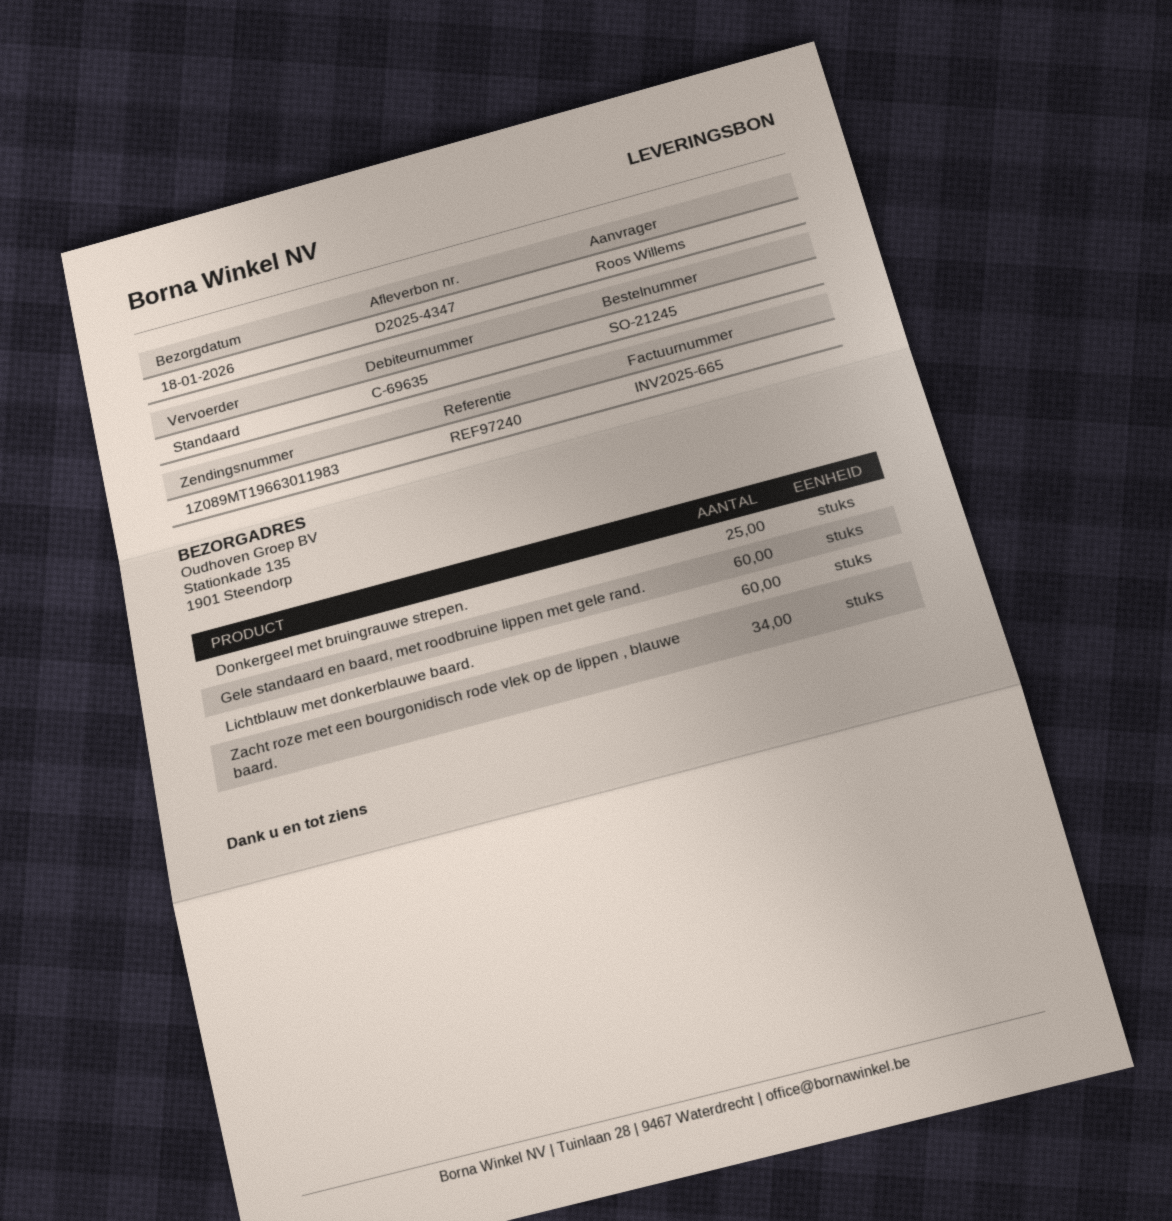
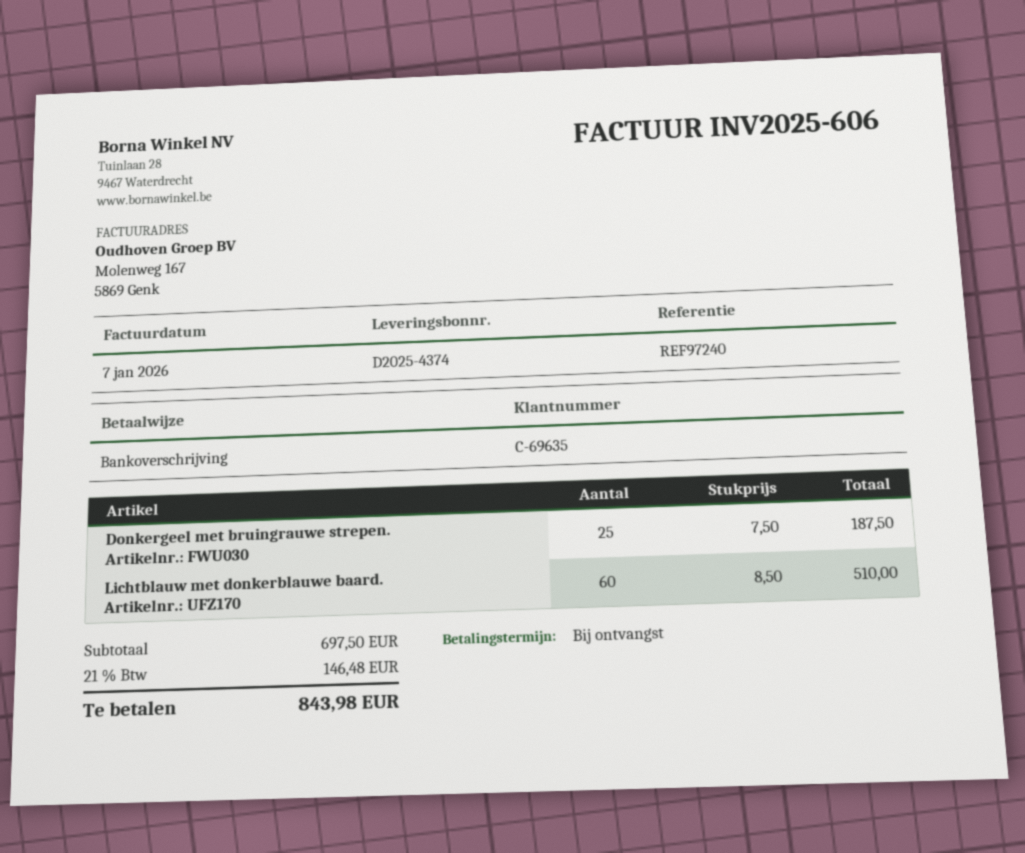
delivery note number: D2025-4347 -> D2025-4374
invoice number: INV2025-665 -> INV2025-606
Gele standaard en baard, met roodbruine lippen met gele rand.: 60 -> none
Zacht roze met een bourgonidisch rode vlek op de lippen , blauwe baard.: 34 -> none

